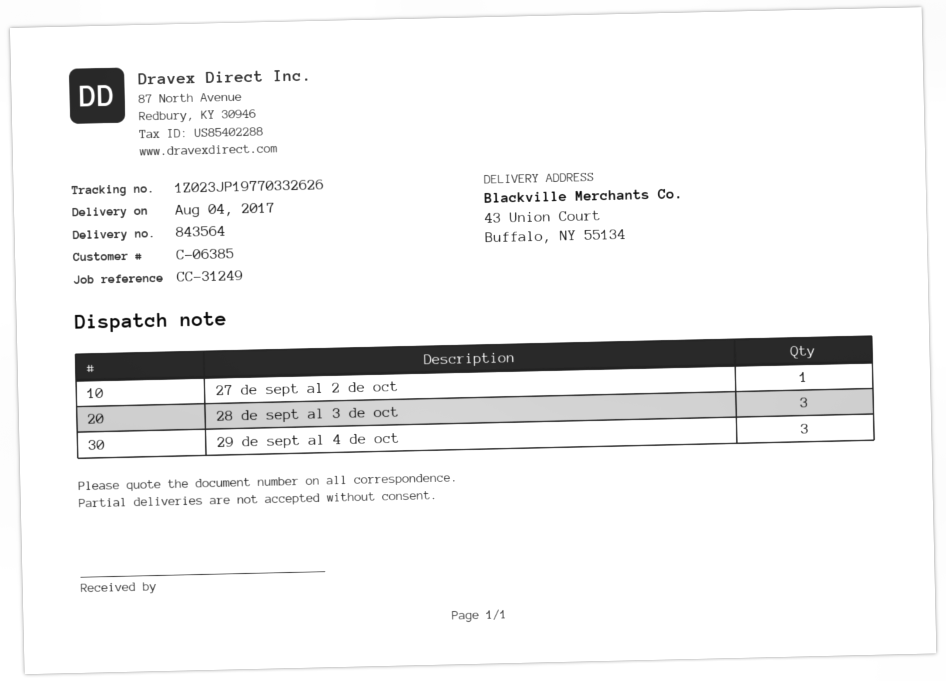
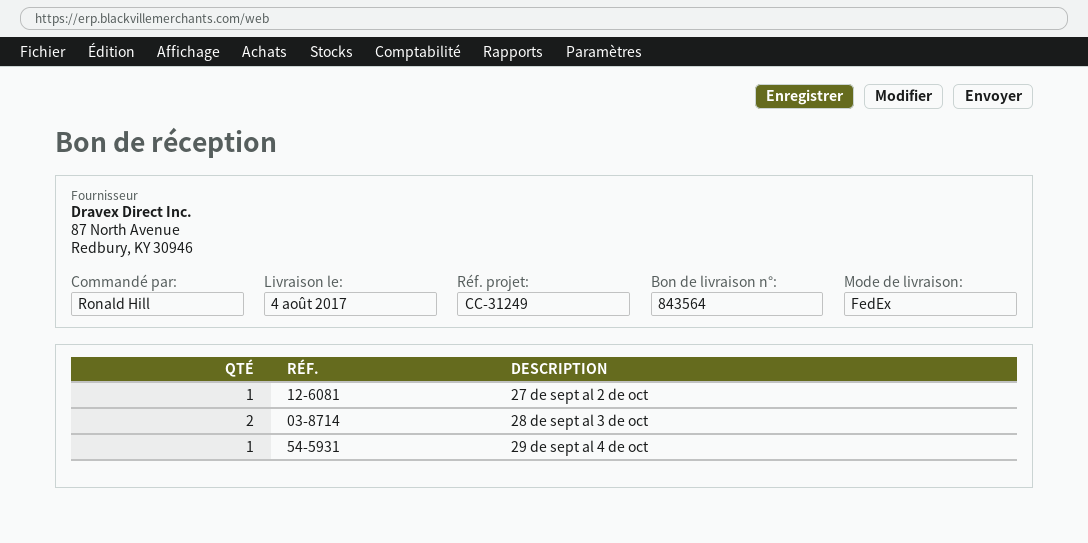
28 de sept al 3 de oct: 3 -> 2
29 de sept al 4 de oct: 3 -> 1

